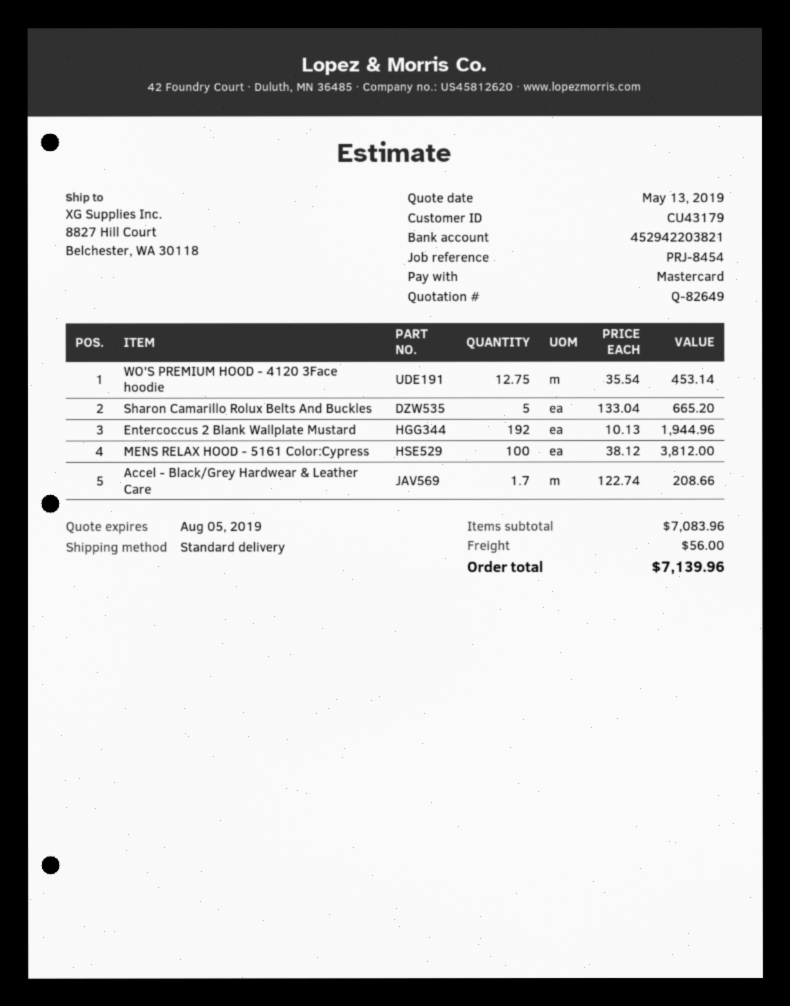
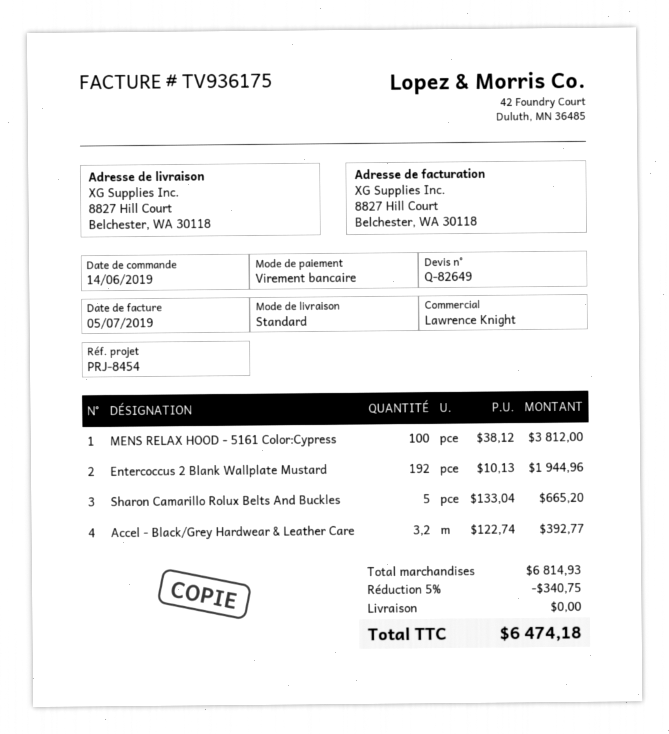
payment method: Mastercard -> bank transfer
WO'S PREMIUM HOOD - 4120 3Face hoodie: 12.75 x 35.54 = 453.14 -> none
Accel - Black/Grey Hardwear & Leather Care: 1.7 x 122.74 = 208.66 -> 3.2 x 122.74 = 392.77
subtotal: 7083.96 -> 6814.93
discount: none -> 5% = 340.75
shipping: 56.00 -> 0.00
total: 7139.96 -> 6474.18

